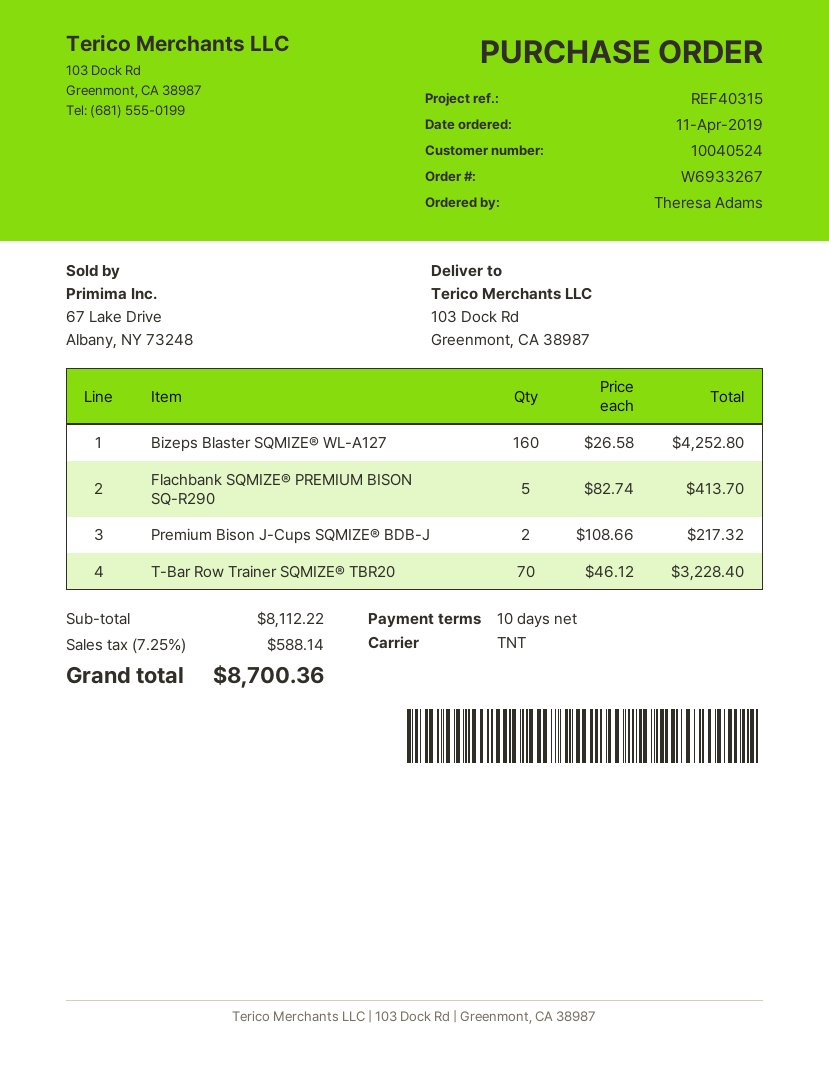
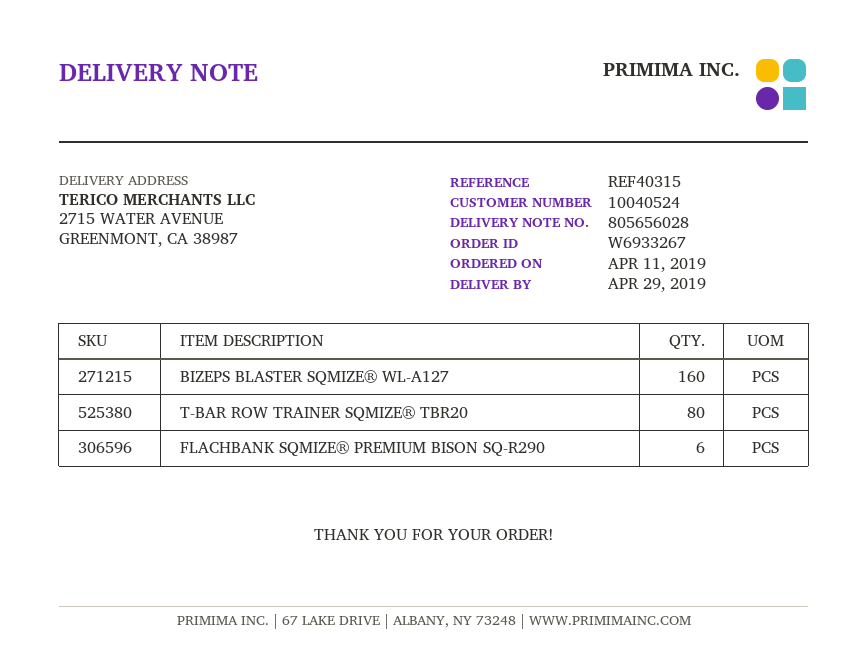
ship to: 103 Dock Rd, Greenmont, CA 38987 -> 2715 WATER AVENUE, GREENMONT, CA 38987
Flachbank SQMIZE® PREMIUM BISON SQ-R290: 5 -> 6
Premium Bison J-Cups SQMIZE® BDB-J: 2 -> none
T-Bar Row Trainer SQMIZE® TBR20: 70 -> 80

